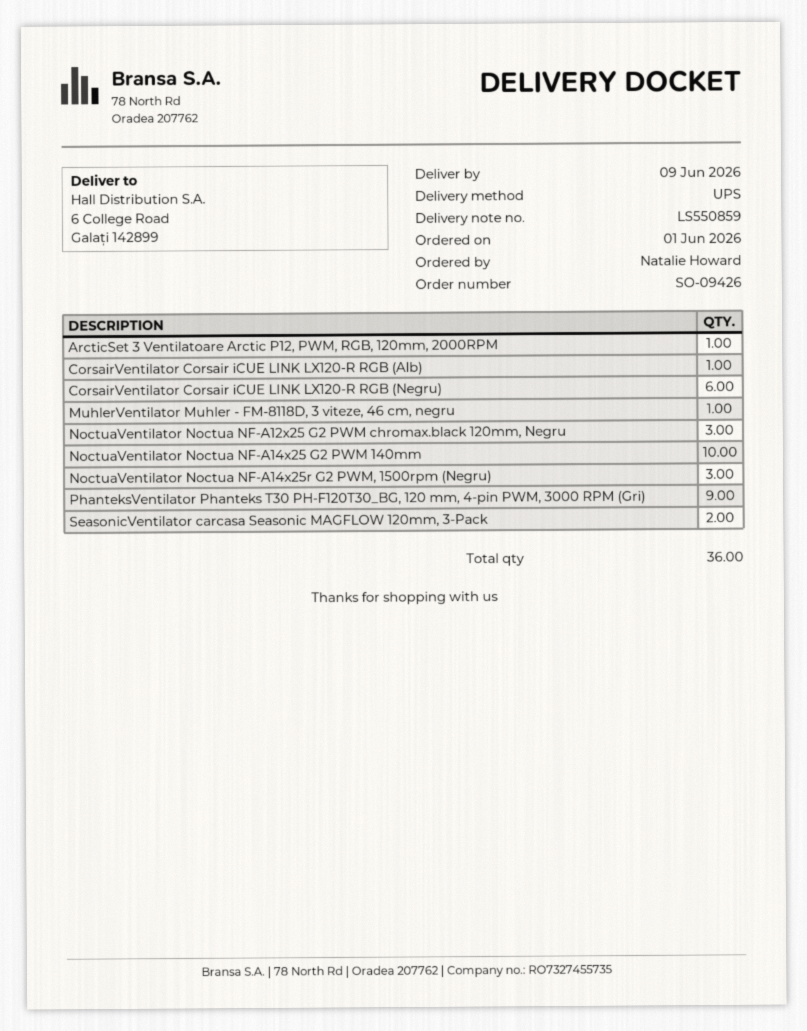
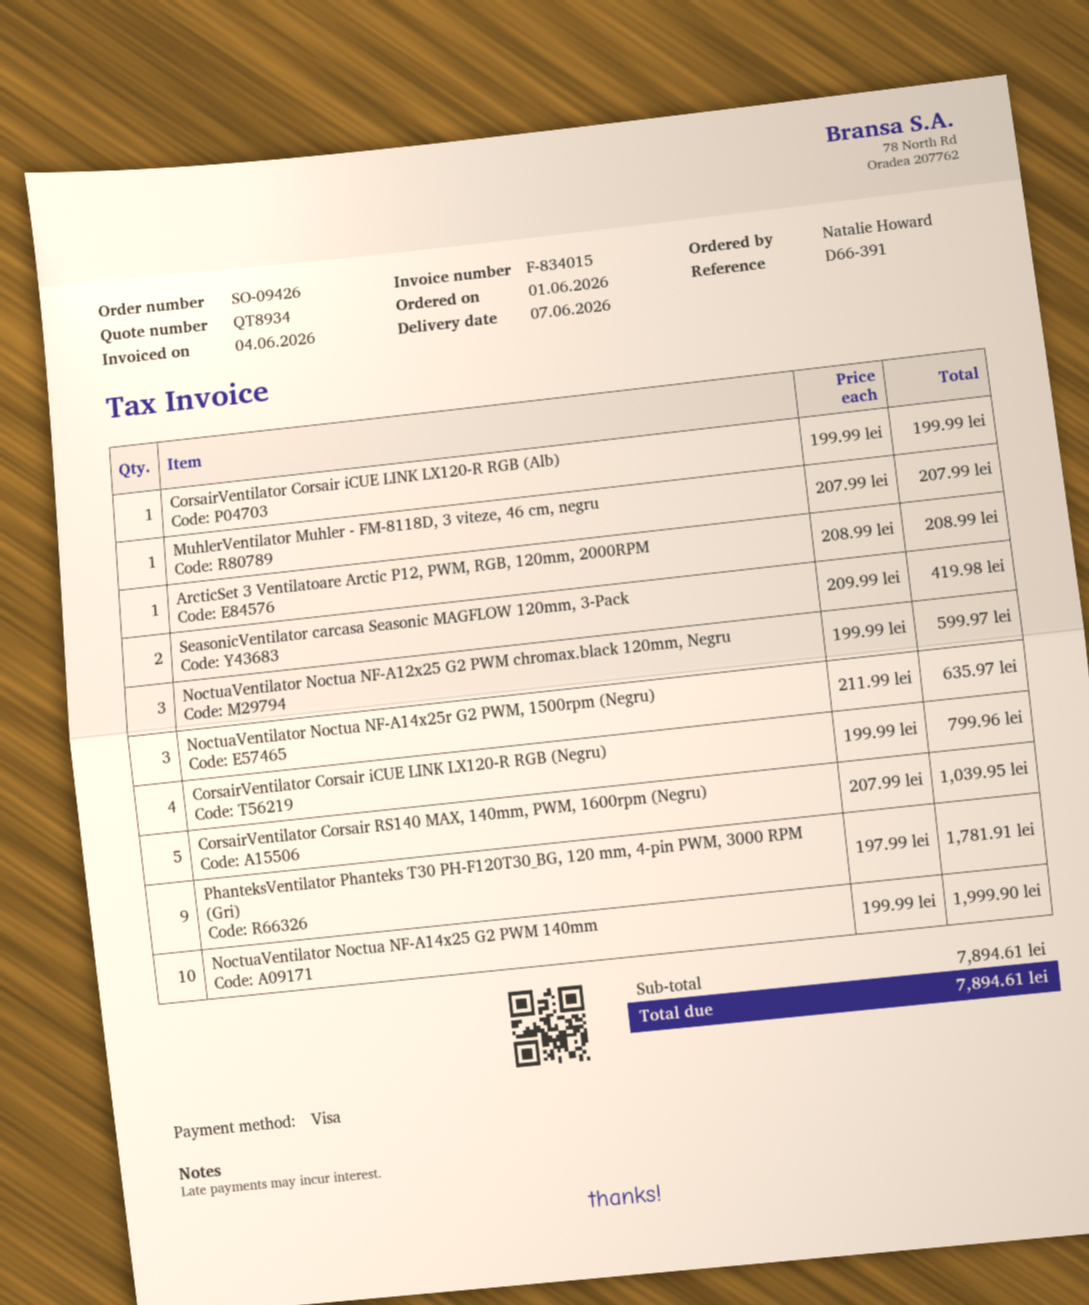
delivery date: 2026-06-09 -> 2026-06-07
CorsairVentilator Corsair iCUE LINK LX120-R RGB (Negru): 6 -> 4
CorsairVentilator Corsair RS140 MAX, 140mm, PWM, 1600rpm (Negru): none -> 5

